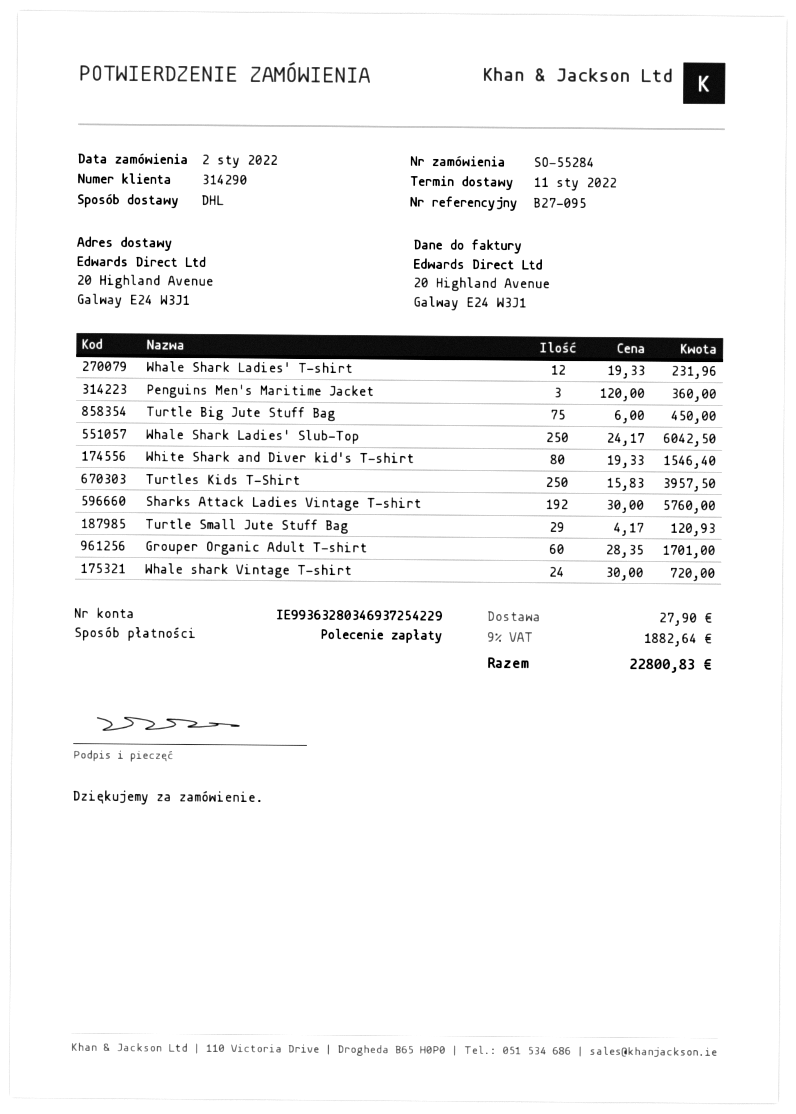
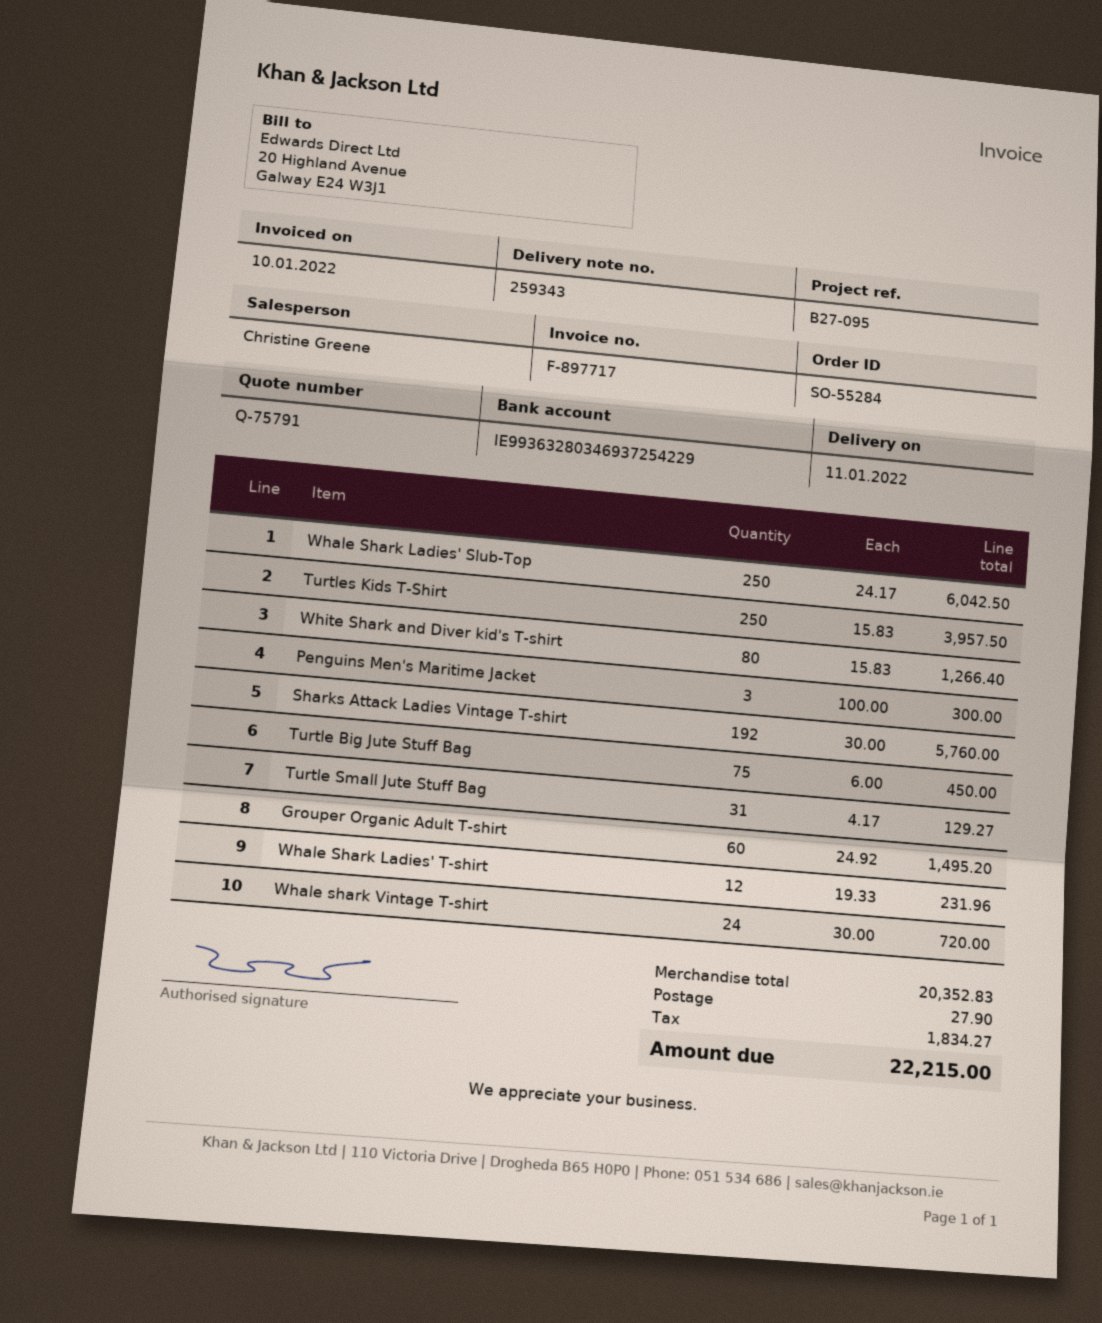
Penguins Men's Maritime Jacket: 3 x 120.00 = 360.00 -> 3 x 100.00 = 300.00
White Shark and Diver kid's T-shirt: 80 x 19.33 = 1546.40 -> 80 x 15.83 = 1266.40
Turtle Small Jute Stuff Bag: 29 x 4.17 = 120.93 -> 31 x 4.17 = 129.27
Grouper Organic Adult T-shirt: 60 x 28.35 = 1701.00 -> 60 x 24.92 = 1495.20
tax: 1882.64 -> 1834.27
total: 22800.83 -> 22215.00

